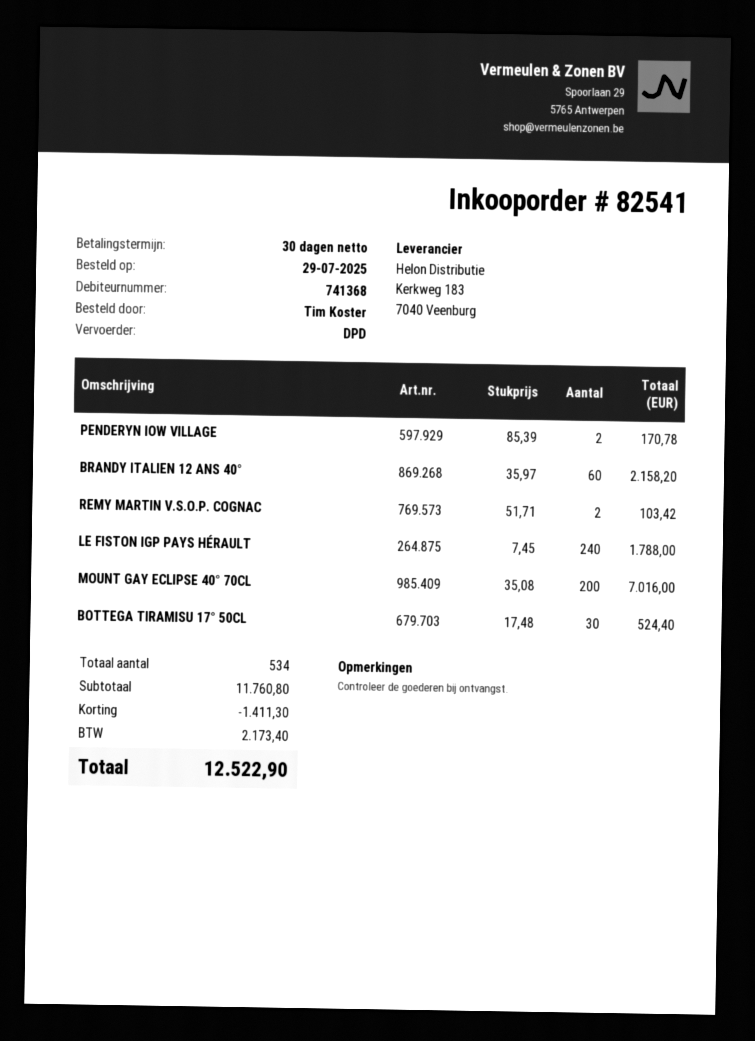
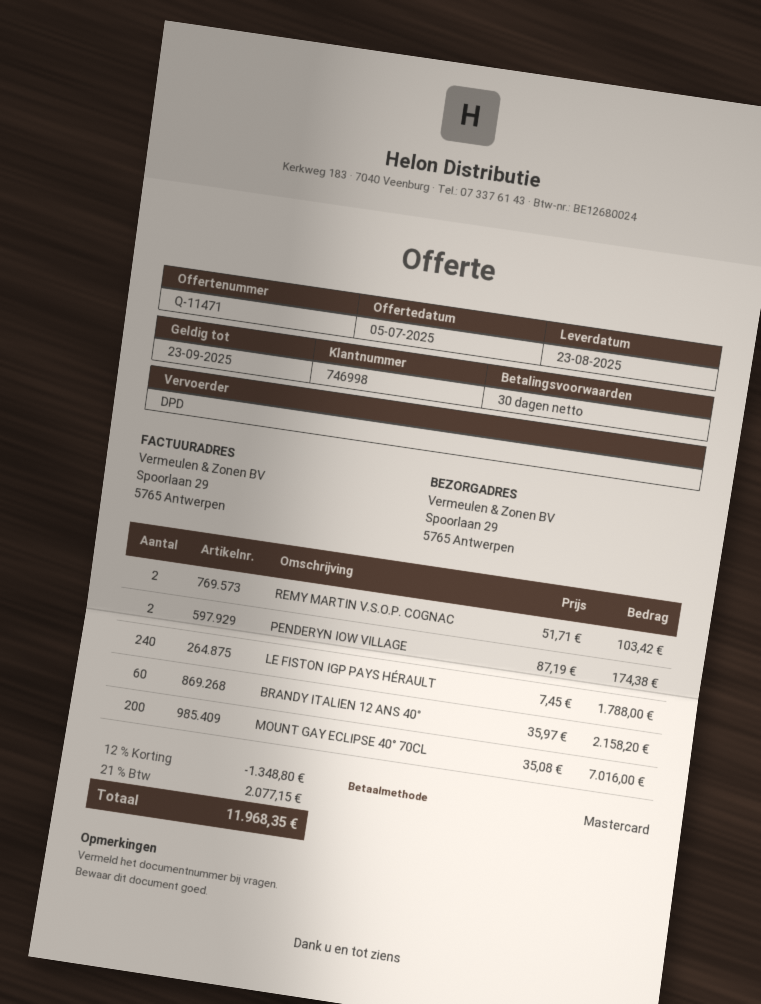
customer number: 741368 -> 746998
PENDERYN IOW VILLAGE: 2 x 85.39 = 170.78 -> 2 x 87.19 = 174.38
BOTTEGA TIRAMISU 17° 50CL: 30 x 17.48 = 524.40 -> none
discount: 1411.30 -> 1348.80
tax: 2173.40 -> 2077.15
total: 12522.90 -> 11968.35

